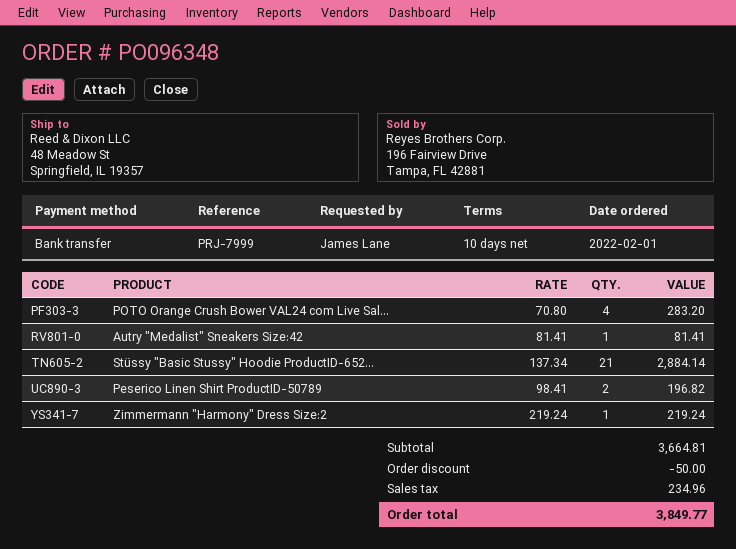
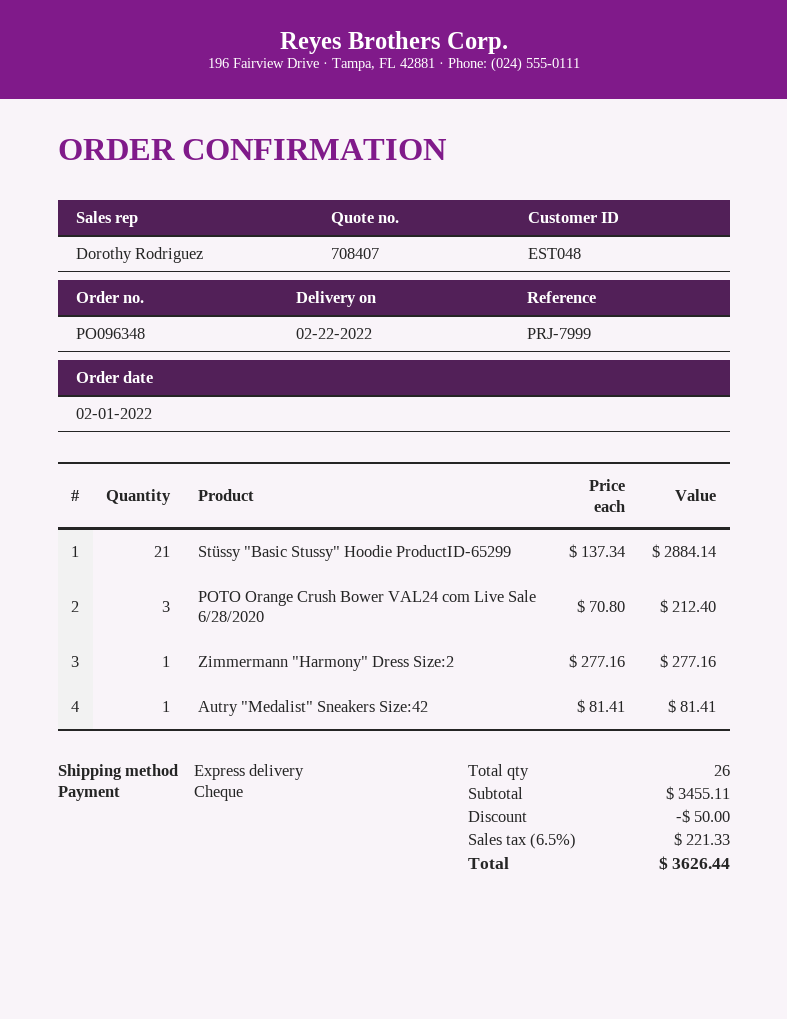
payment method: bank transfer -> cheque
POTO Orange Crush Bower VAL24 com Live Sal...: 4 x 70.80 = 283.20 -> 3 x 70.80 = 212.40
Peserico Linen Shirt ProductID-50789: 2 x 98.41 = 196.82 -> none
Zimmermann "Harmony" Dress Size:2: 1 x 219.24 = 219.24 -> 1 x 277.16 = 277.16
subtotal: 3664.81 -> 3455.11
tax: 234.96 -> 221.33
total: 3849.77 -> 3626.44

